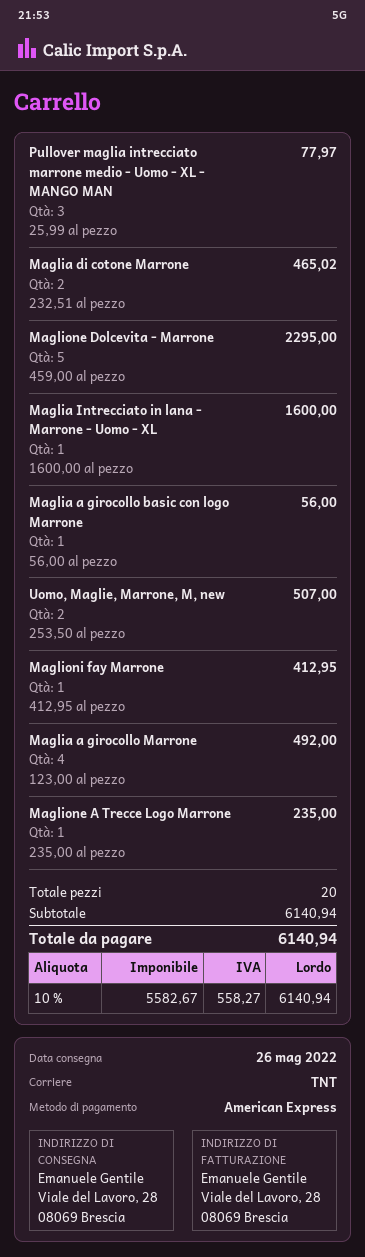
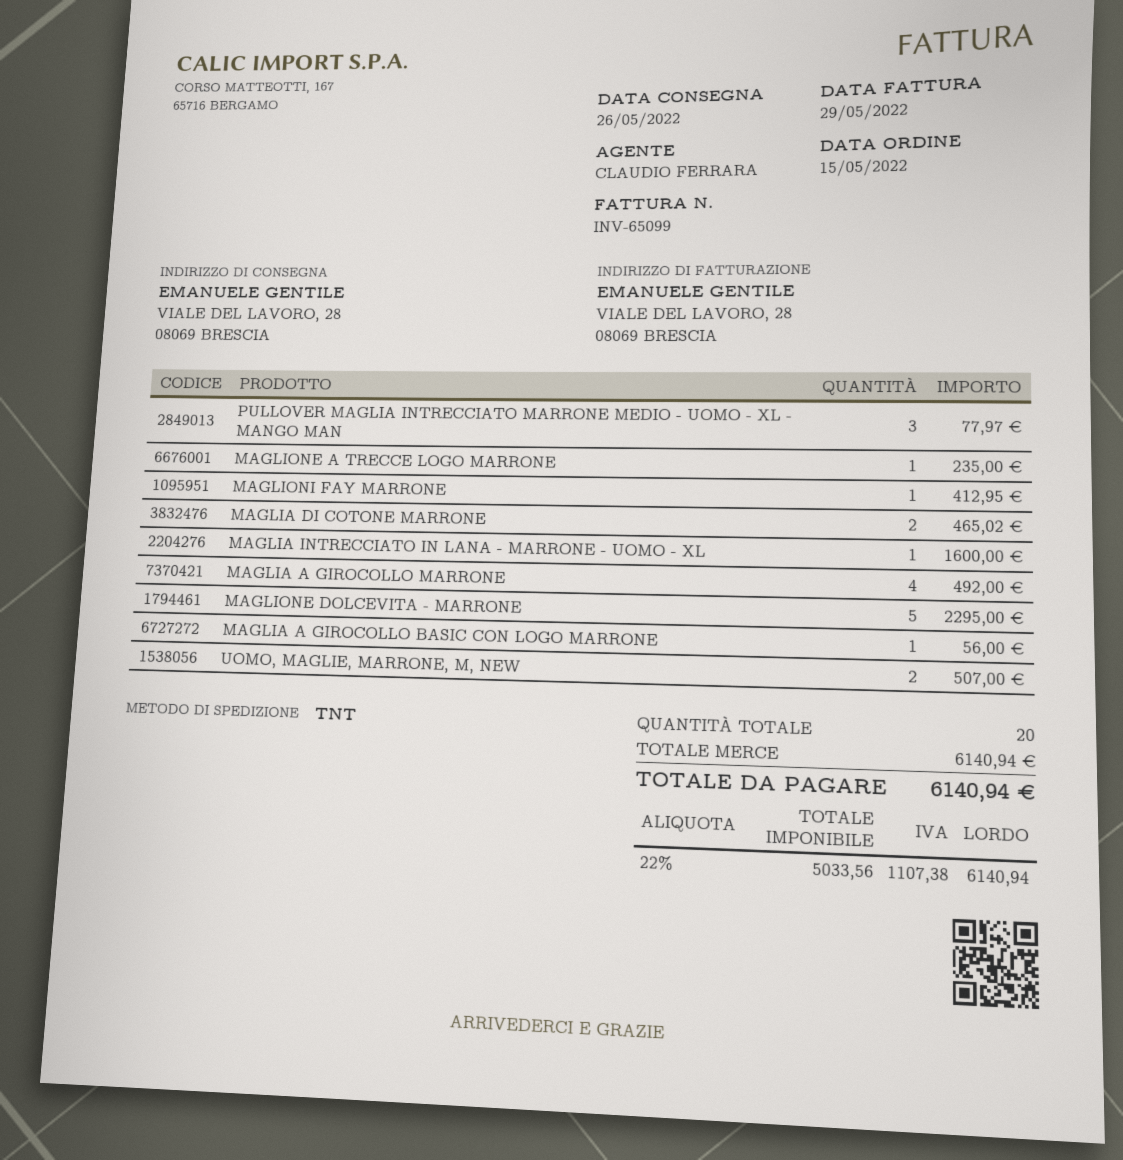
net: 5582.67 -> 5033.56
tax: 10% = 558.27 -> 22% = 1107.38

